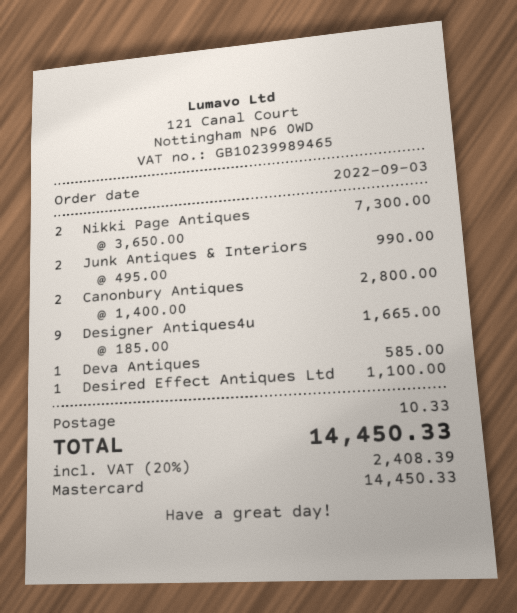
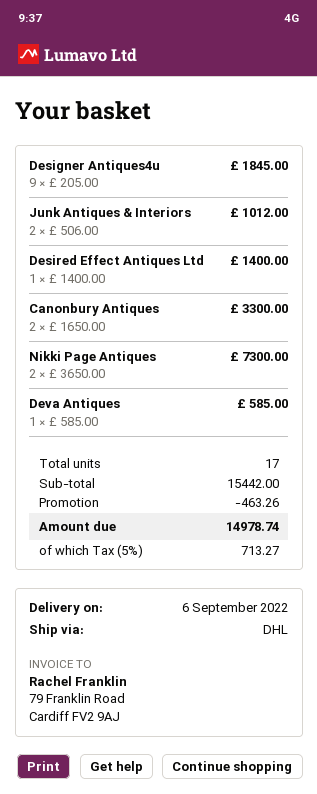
Junk Antiques & Interiors: 2 x 495.00 = 990.00 -> 2 x 506.00 = 1012.00
Canonbury Antiques: 2 x 1400.00 = 2800.00 -> 2 x 1650.00 = 3300.00
Designer Antiques4u: 9 x 185.00 = 1665.00 -> 9 x 205.00 = 1845.00
Desired Effect Antiques Ltd: 1 x 1100.00 = 1100.00 -> 1 x 1400.00 = 1400.00
discount: none -> 463.26
shipping: 10.33 -> none
tax: 20% = 2408.39 -> 5% = 713.27
total: 14450.33 -> 14978.74

